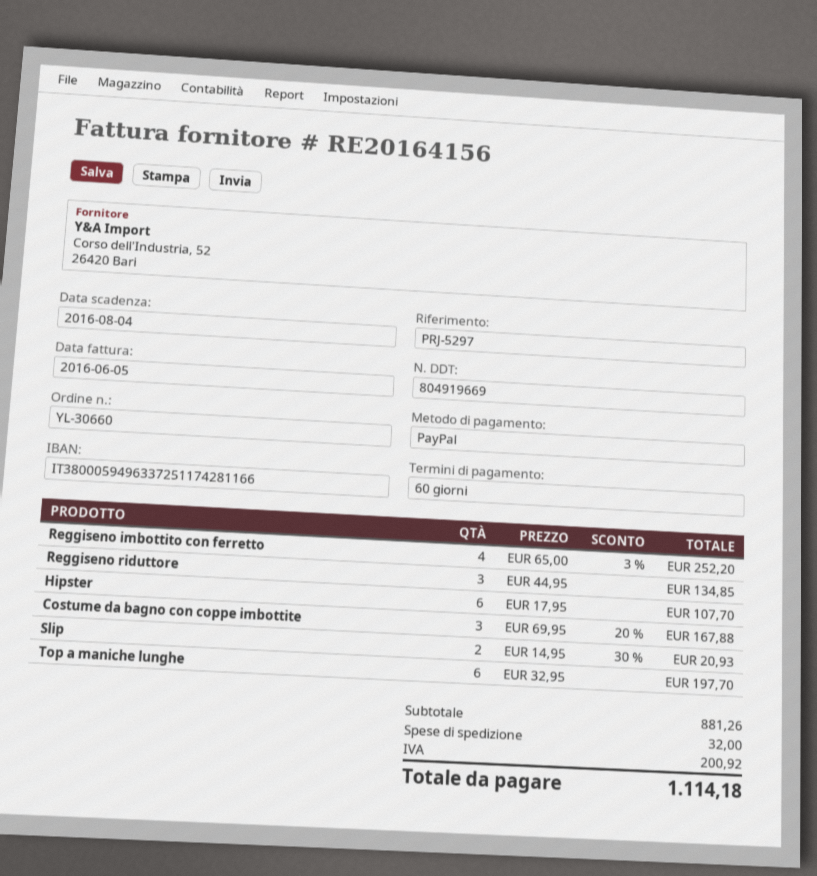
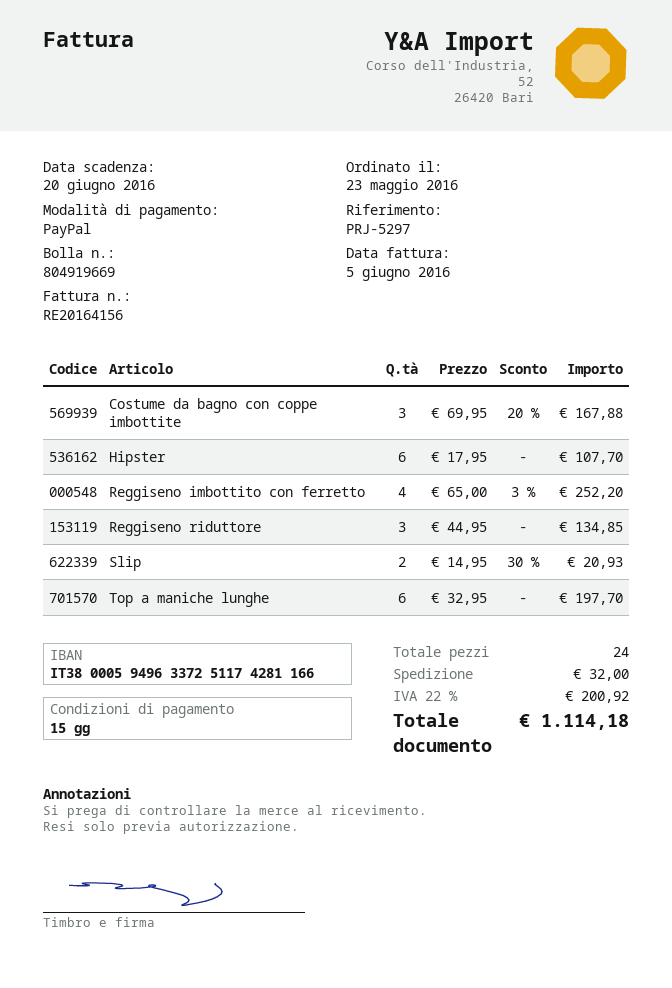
payment terms: 60 days -> 15 days
due date: 2016-08-04 -> 2016-06-20

